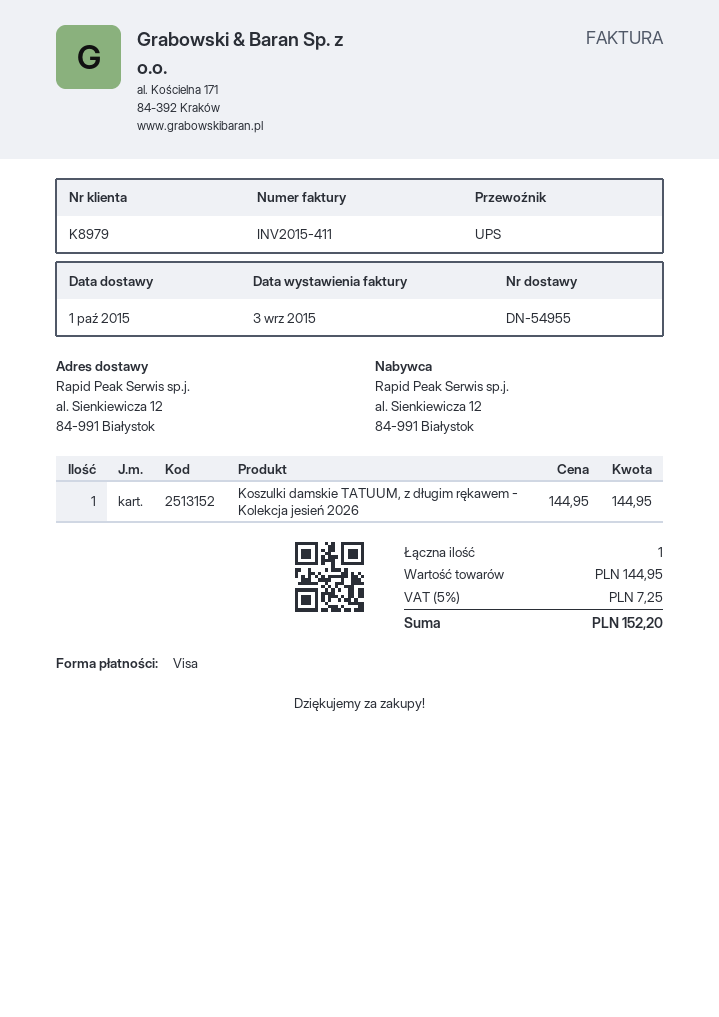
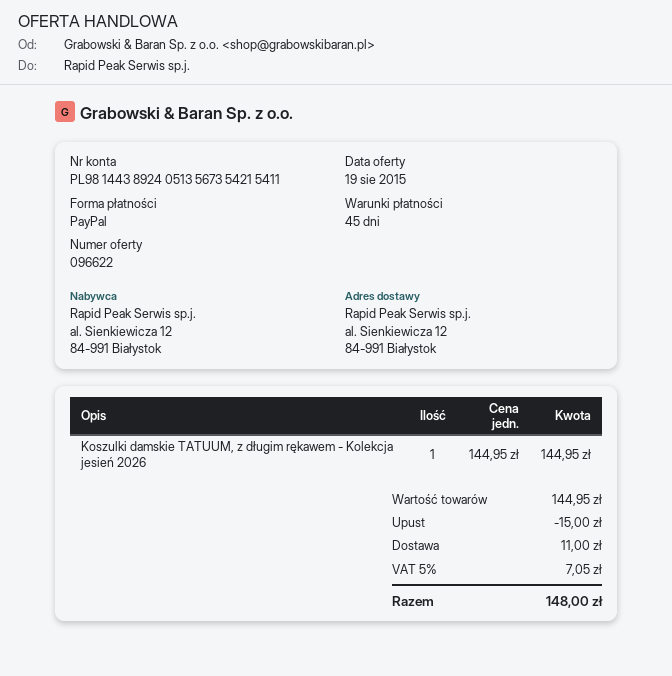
payment method: Visa -> PayPal
discount: none -> 15.00
shipping: none -> 11.00
tax: 5% = 7.25 -> 5% = 7.05
total: 152.20 -> 148.00

